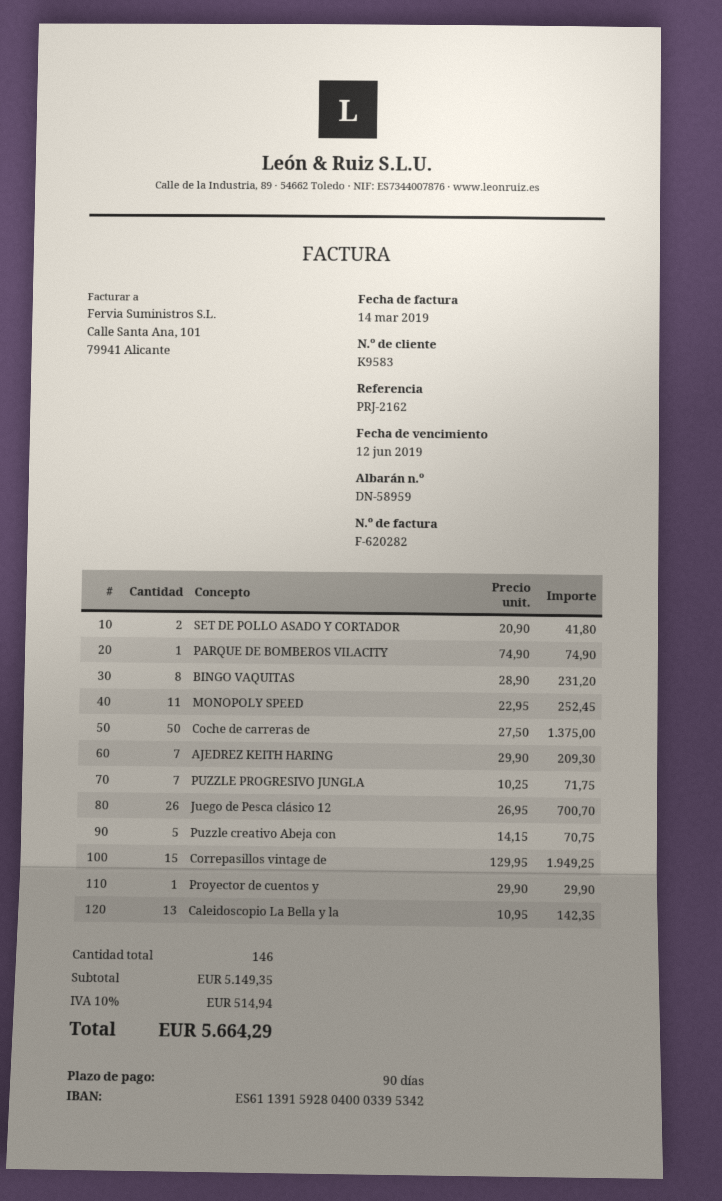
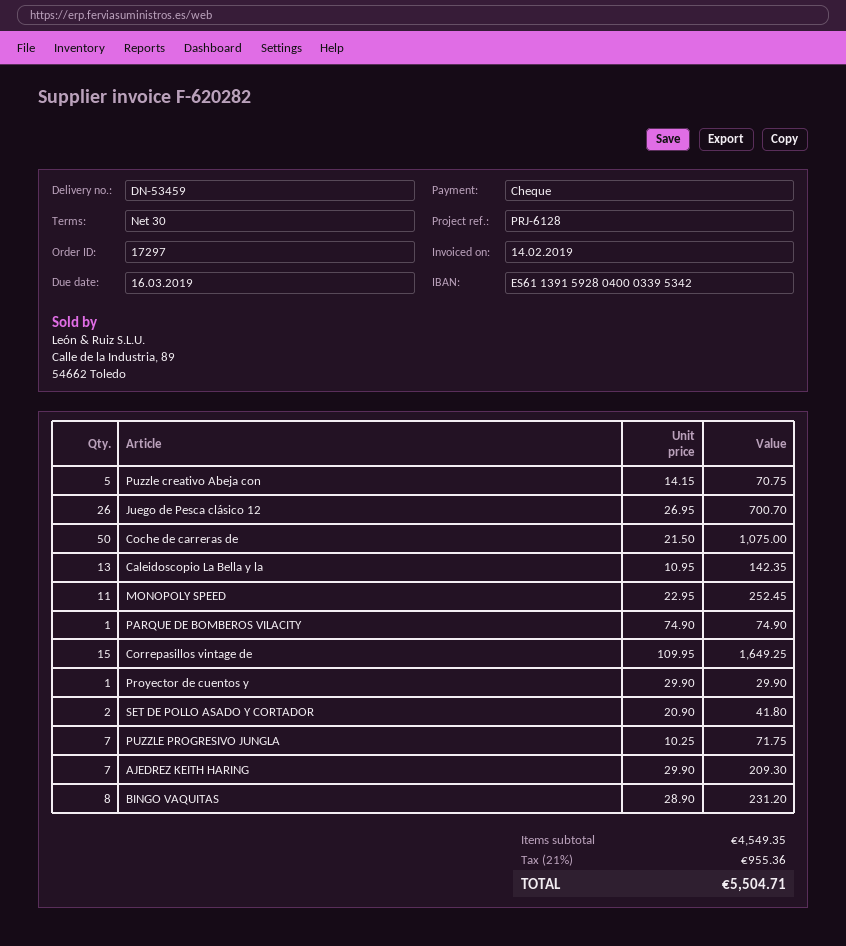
delivery note number: DN-58959 -> DN-53459
invoice date: 2019-03-14 -> 2019-02-14
payment terms: 90 days -> 30 days
due date: 2019-06-12 -> 2019-03-16
reference: PRJ-2162 -> PRJ-6128
Coche de carreras de: 50 x 27.50 = 1375.00 -> 50 x 21.50 = 1075.00
Correpasillos vintage de: 15 x 129.95 = 1949.25 -> 15 x 109.95 = 1649.25
subtotal: 5149.35 -> 4549.35
tax: 10% = 514.94 -> 21% = 955.36
total: 5664.29 -> 5504.71

